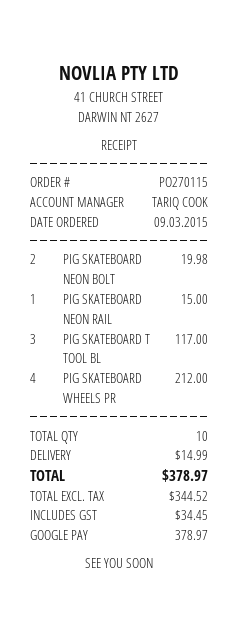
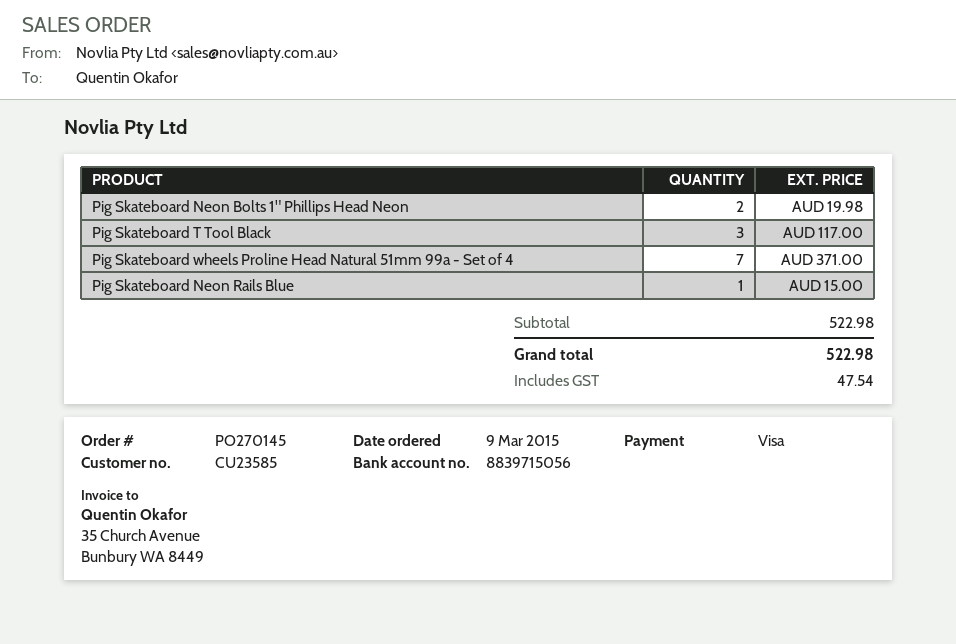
order number: PO270115 -> PO270145
payment method: Google Pay -> Visa
PIG SKATEBOARD WHEELS PR: 4 for 212.00 -> 7 for 371.00
shipping: 14.99 -> none
tax: 34.45 -> 47.54
total: 378.97 -> 522.98

